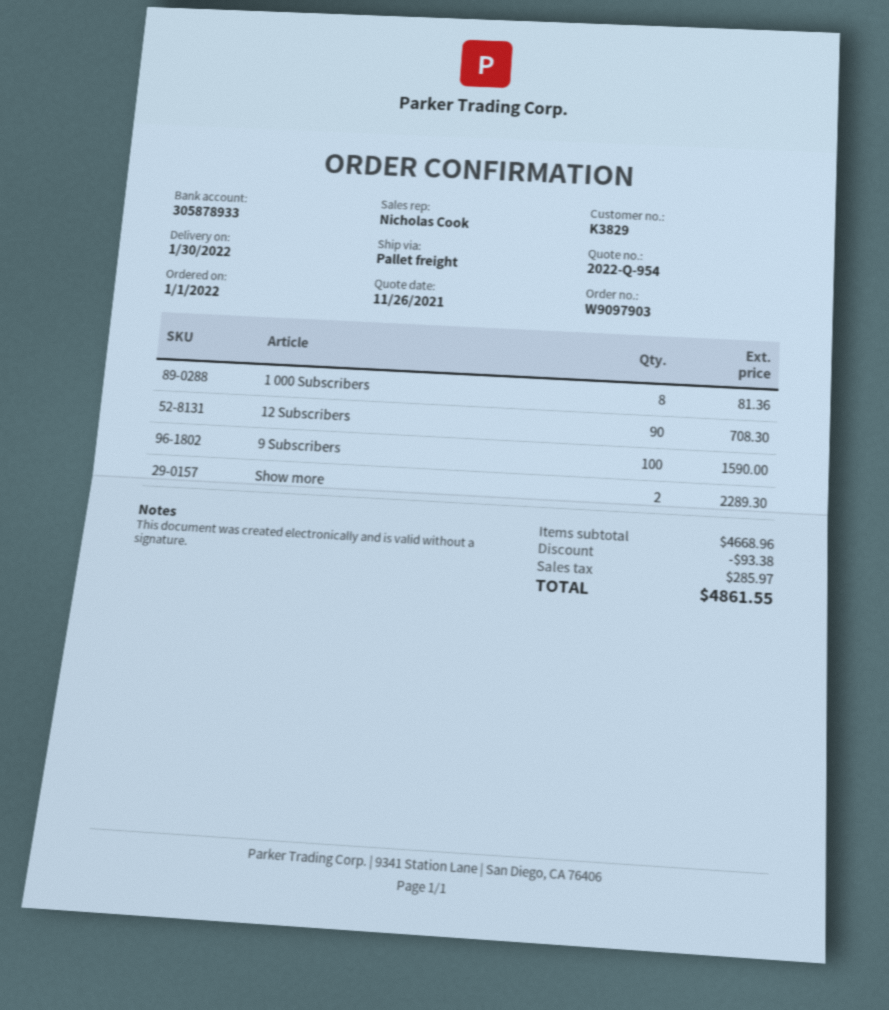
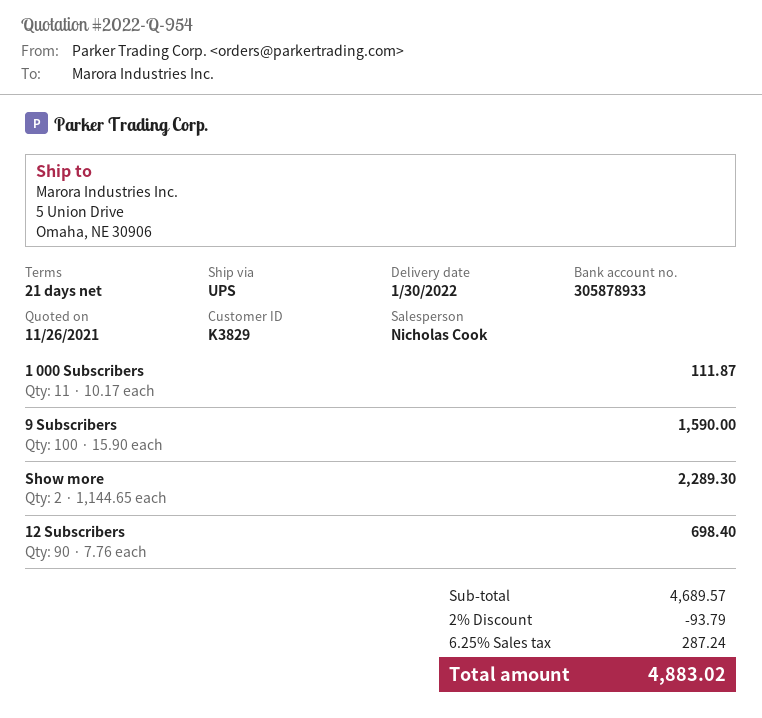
shipping method: pallet freight -> UPS
1 000 Subscribers: 8 for 81.36 -> 11 for 111.87
12 Subscribers: 90 for 708.30 -> 90 for 698.40
subtotal: 4668.96 -> 4689.57
discount: 93.38 -> 93.79
tax: 285.97 -> 287.24
total: 4861.55 -> 4883.02

